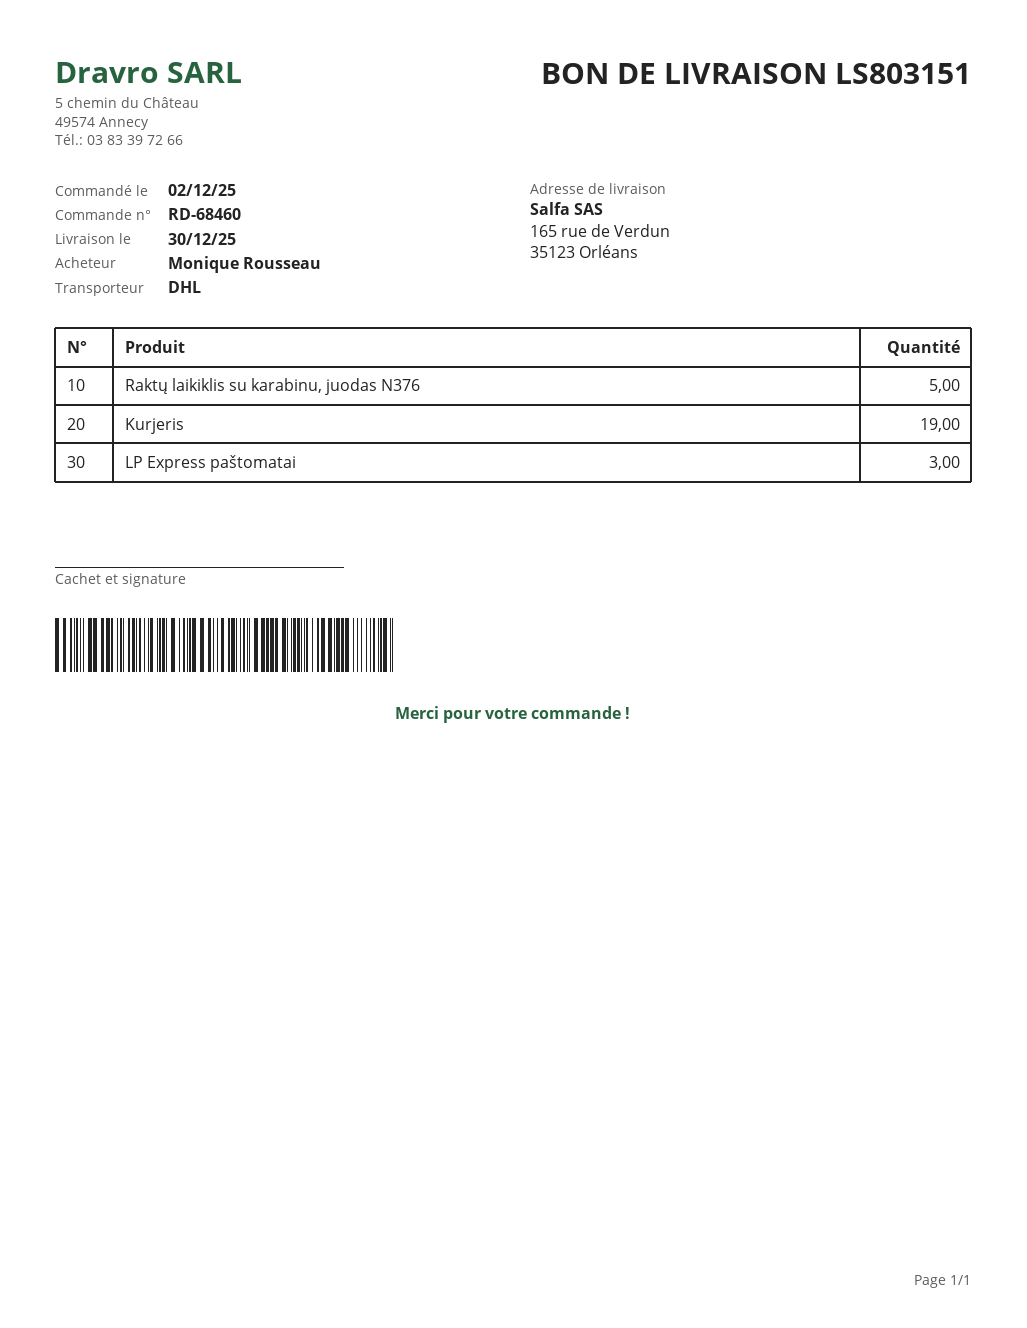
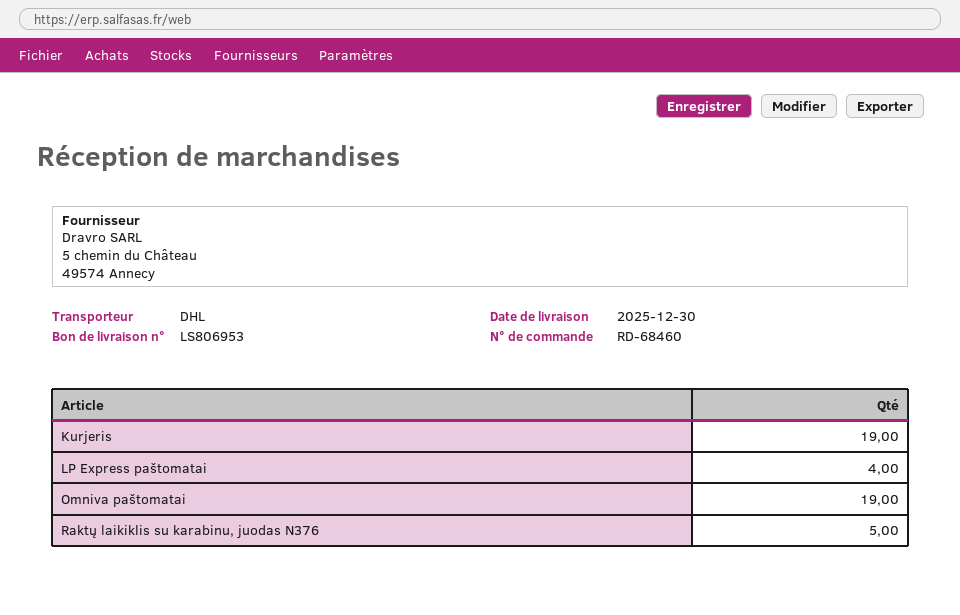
delivery note number: LS803151 -> LS806953
LP Express paštomatai: 3 -> 4
Omniva paštomatai: none -> 19

